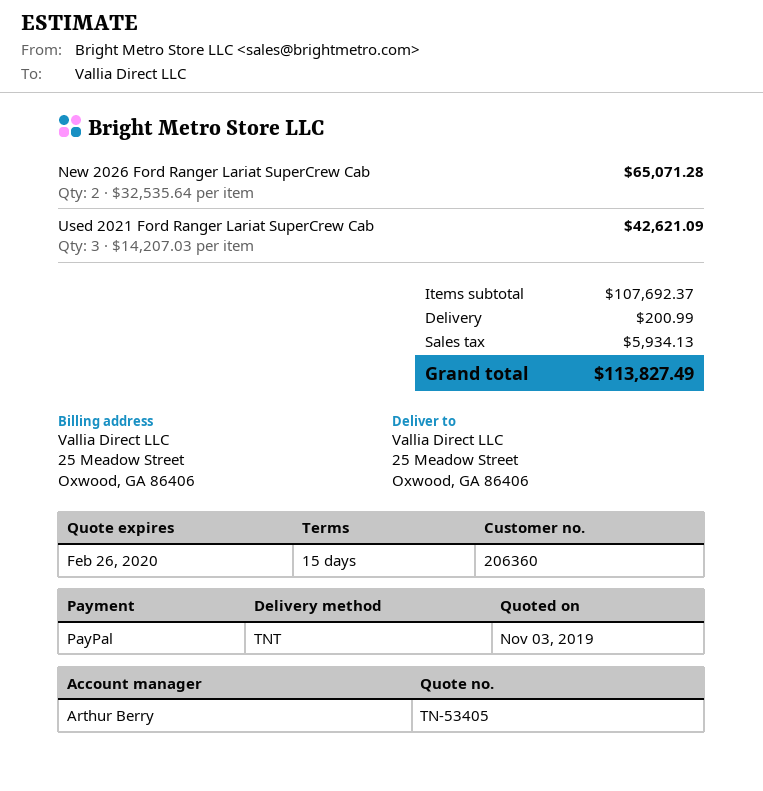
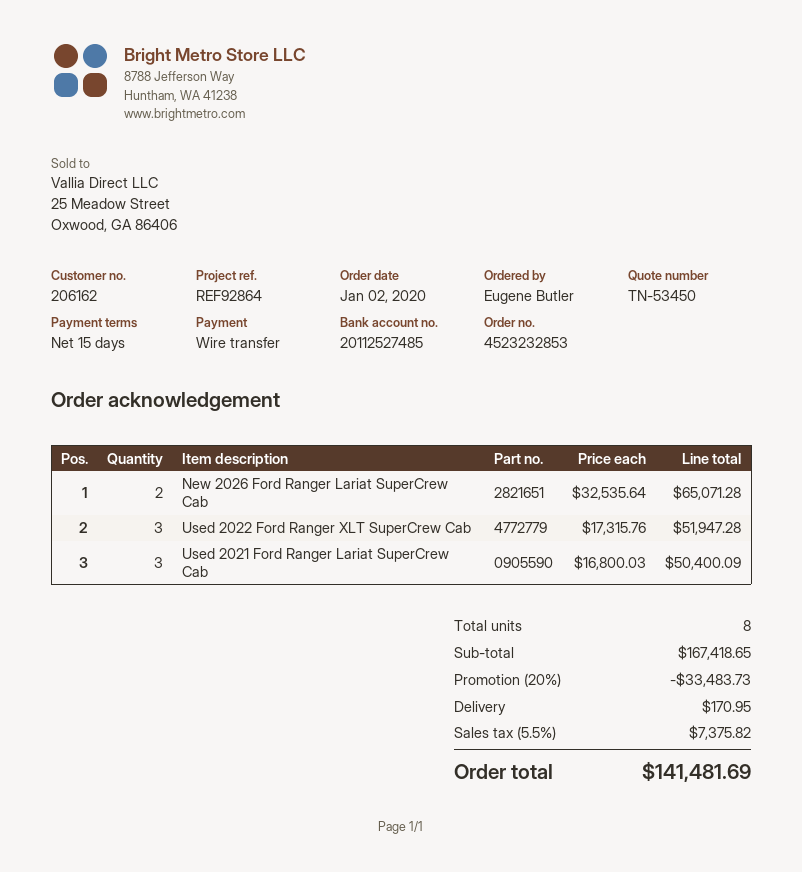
quote number: TN-53405 -> TN-53450
customer number: 206360 -> 206162
payment method: PayPal -> bank transfer
Used 2021 Ford Ranger Lariat SuperCrew Cab: 3 x 14207.03 = 42621.09 -> 3 x 16800.03 = 50400.09
Used 2022 Ford Ranger XLT SuperCrew Cab: none -> 3 x 17315.76 = 51947.28
subtotal: 107692.37 -> 167418.65
discount: none -> 20% = 33483.73
shipping: 200.99 -> 170.95
tax: 5934.13 -> 7375.82
total: 113827.49 -> 141481.69

